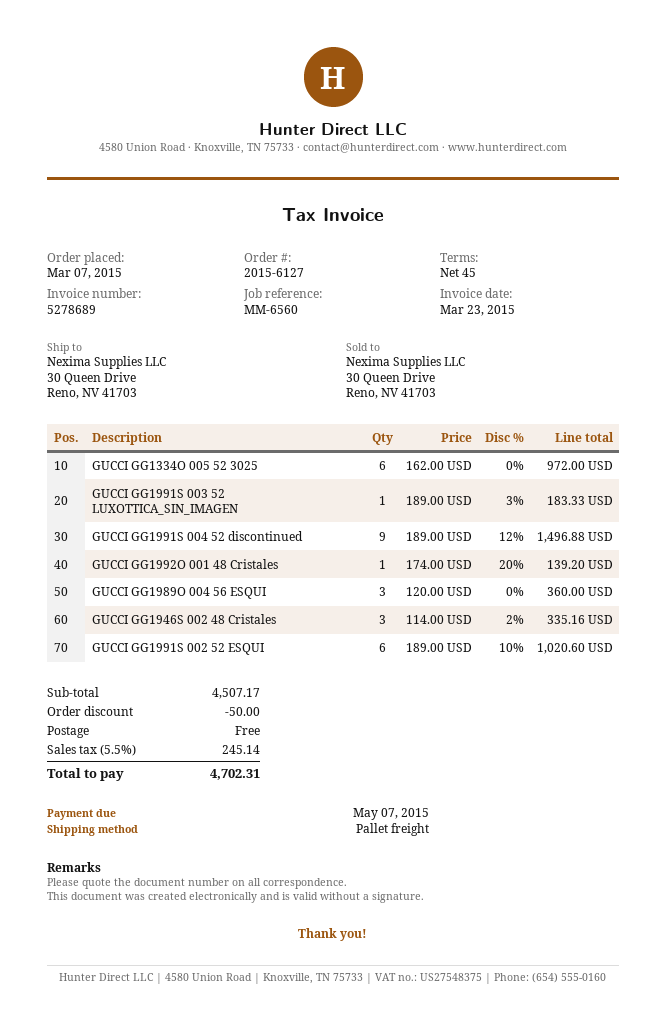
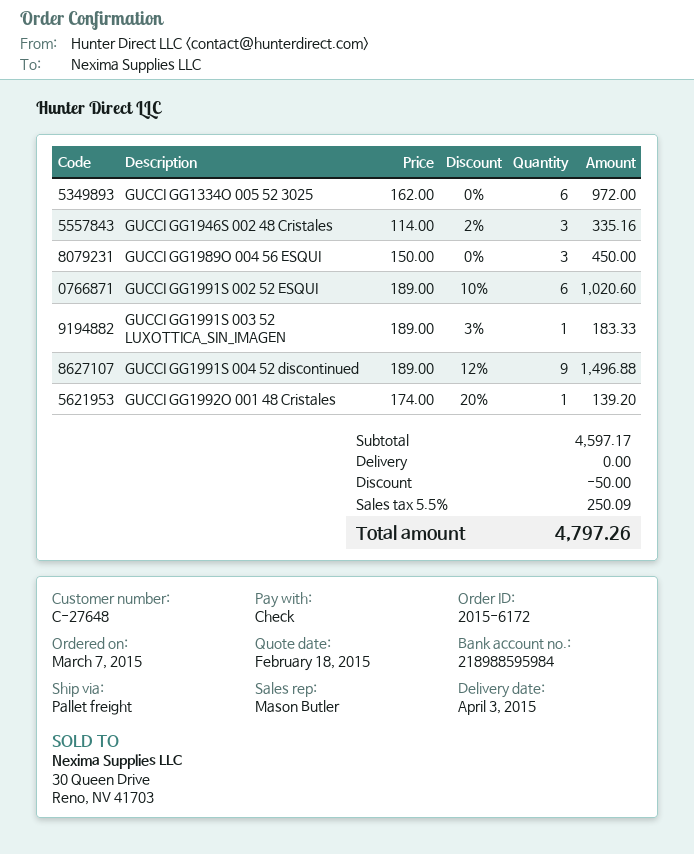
order number: 2015-6127 -> 2015-6172
GUCCI GG1989O 004 56 ESQUI: 3 x 120.00 = 360.00 -> 3 x 150.00 = 450.00
subtotal: 4507.17 -> 4597.17
tax: 5.5% = 245.14 -> 5.5% = 250.09
total: 4702.31 -> 4797.26

